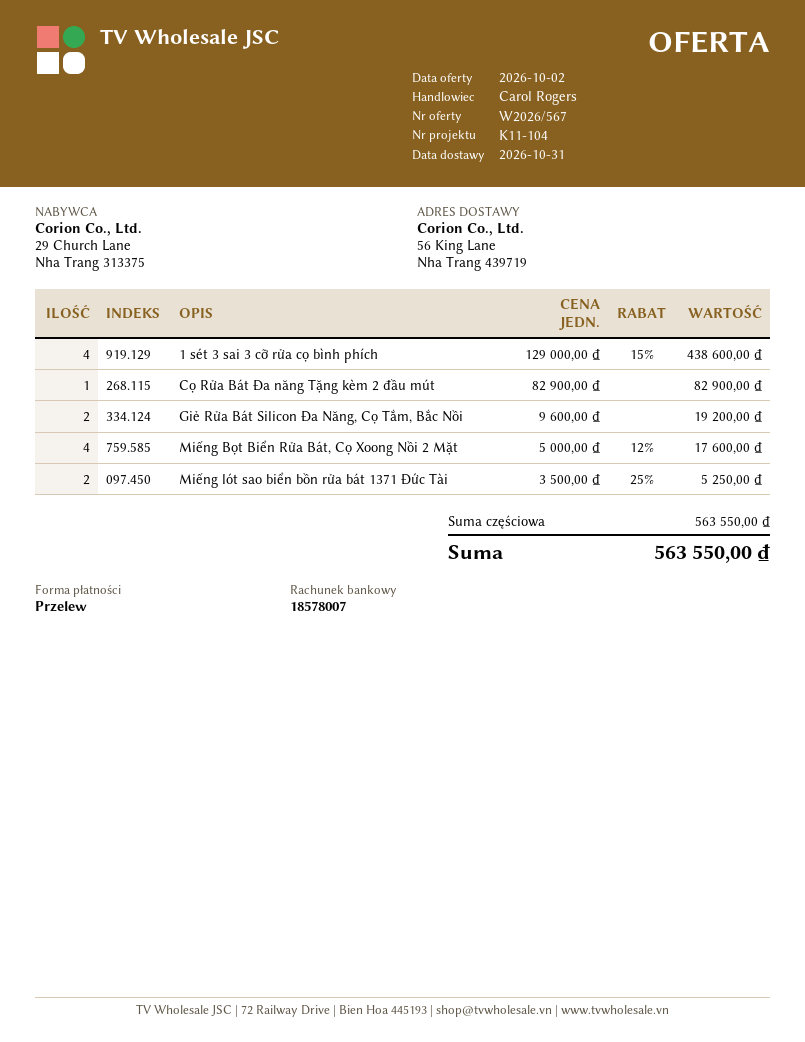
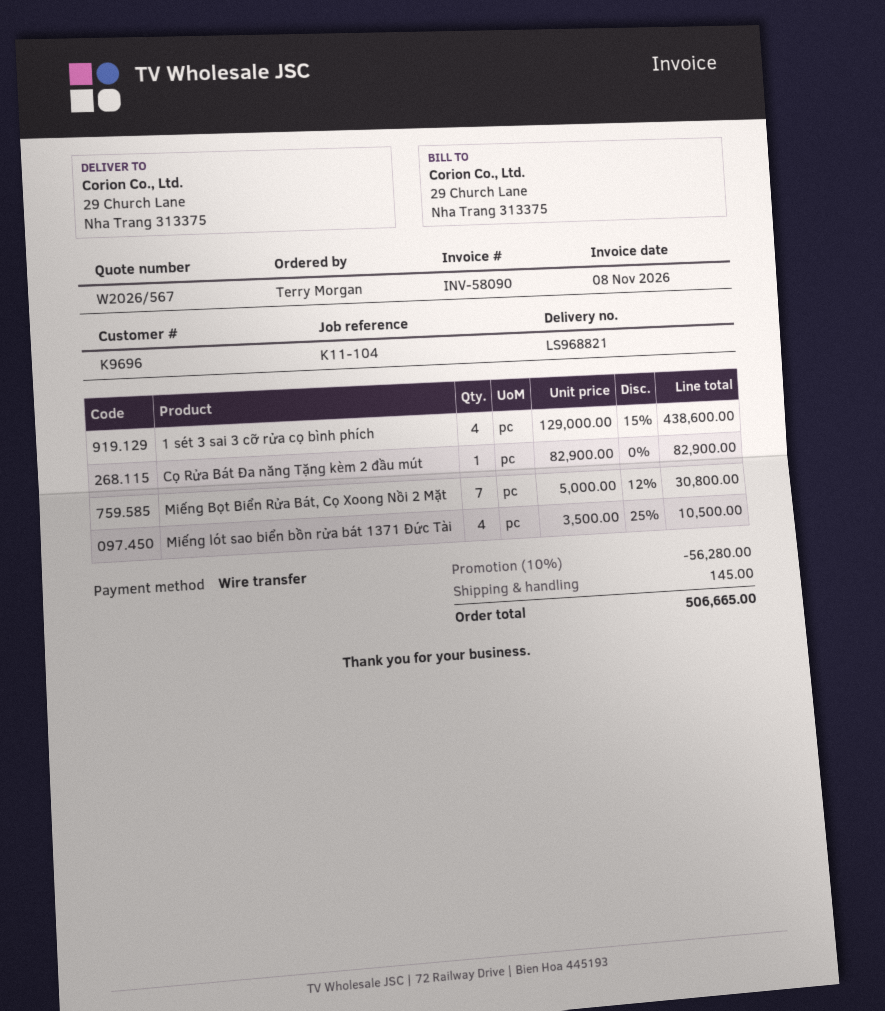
ship to: 56 King Lane, Nha Trang 439719 -> 29 Church Lane, Nha Trang 313375
Giẻ Rửa Bát Silicon Đa Năng, Cọ Tắm, Bắc Nồi: 2 x 9600.00 = 19200.00 -> none
Miếng Bọt Biển Rửa Bát, Cọ Xoong Nồi 2 Mặt: 4 x 5000.00 - 12% = 17600.00 -> 7 x 5000.00 - 12% = 30800.00
Miếng lót sao biển bồn rửa bát 1371 Đức Tài: 2 x 3500.00 - 25% = 5250.00 -> 4 x 3500.00 - 25% = 10500.00
discount: none -> 10% = 56280.00
shipping: none -> 145.00
total: 563550.00 -> 506665.00

